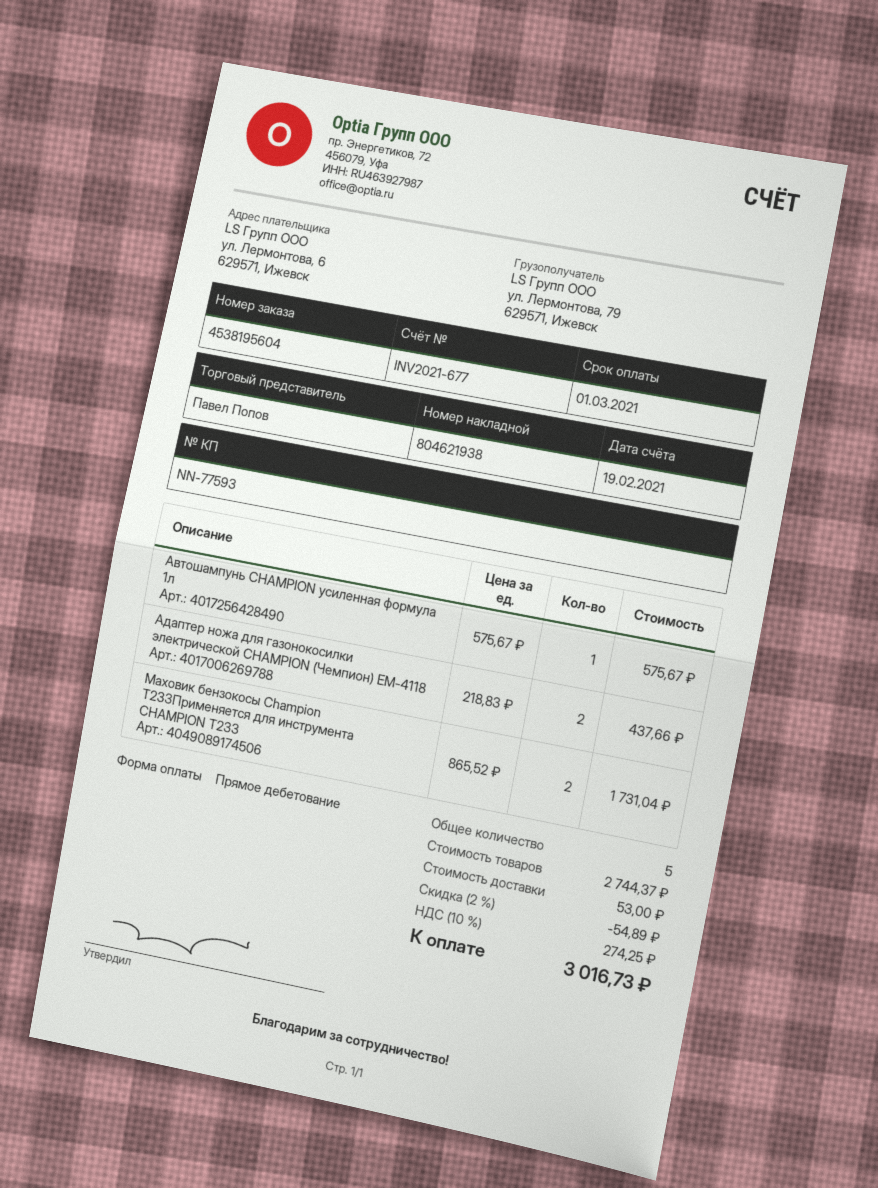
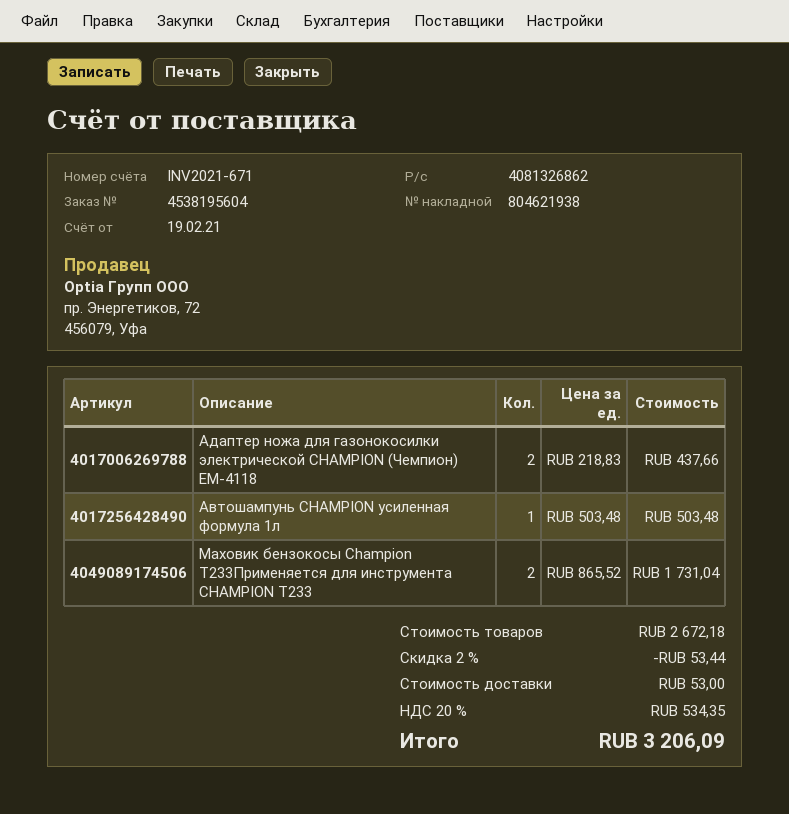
invoice number: INV2021-677 -> INV2021-671
Автошампунь CHAMPION усиленная формула 1л: 1 x 575.67 = 575.67 -> 1 x 503.48 = 503.48
subtotal: 2744.37 -> 2672.18
discount: 2% = 54.89 -> 2% = 53.44
tax: 10% = 274.25 -> 20% = 534.35
total: 3016.73 -> 3206.09

